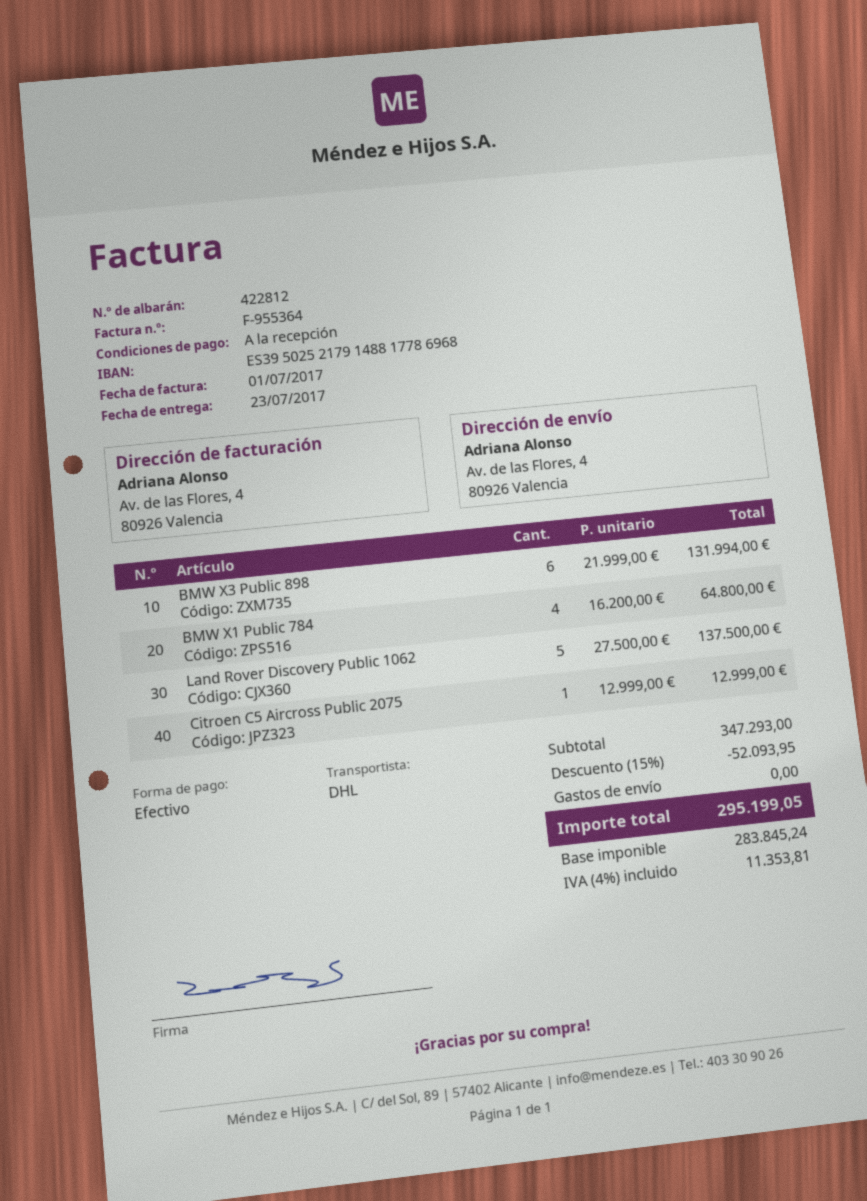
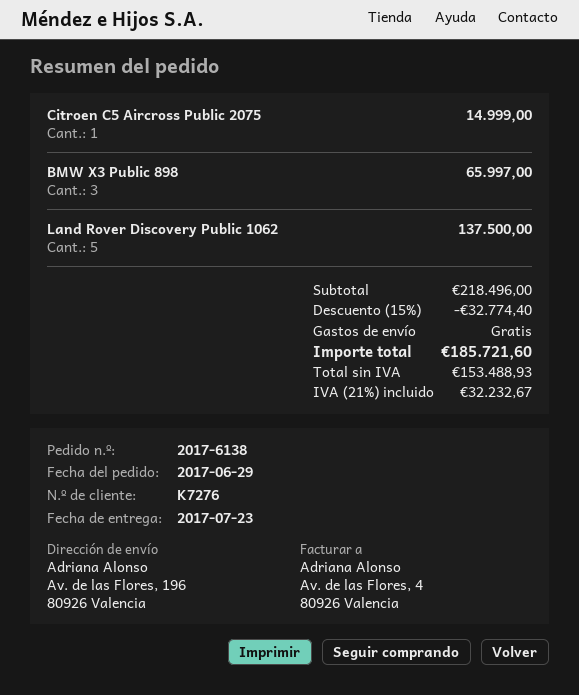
ship to: Av. de las Flores, 4, 80926 Valencia -> Av. de las Flores, 196, 80926 Valencia
BMW X3 Public 898: 6 for 131994.00 -> 3 for 65997.00
BMW X1 Public 784: 4 for 64800.00 -> none
Citroen C5 Aircross Public 2075: 1 for 12999.00 -> 1 for 14999.00
subtotal: 347293.00 -> 218496.00
discount: 15% = 52093.95 -> 15% = 32774.40
net: 283845.24 -> 153488.93
tax: 4% = 11353.81 -> 21% = 32232.67
total: 295199.05 -> 185721.60

